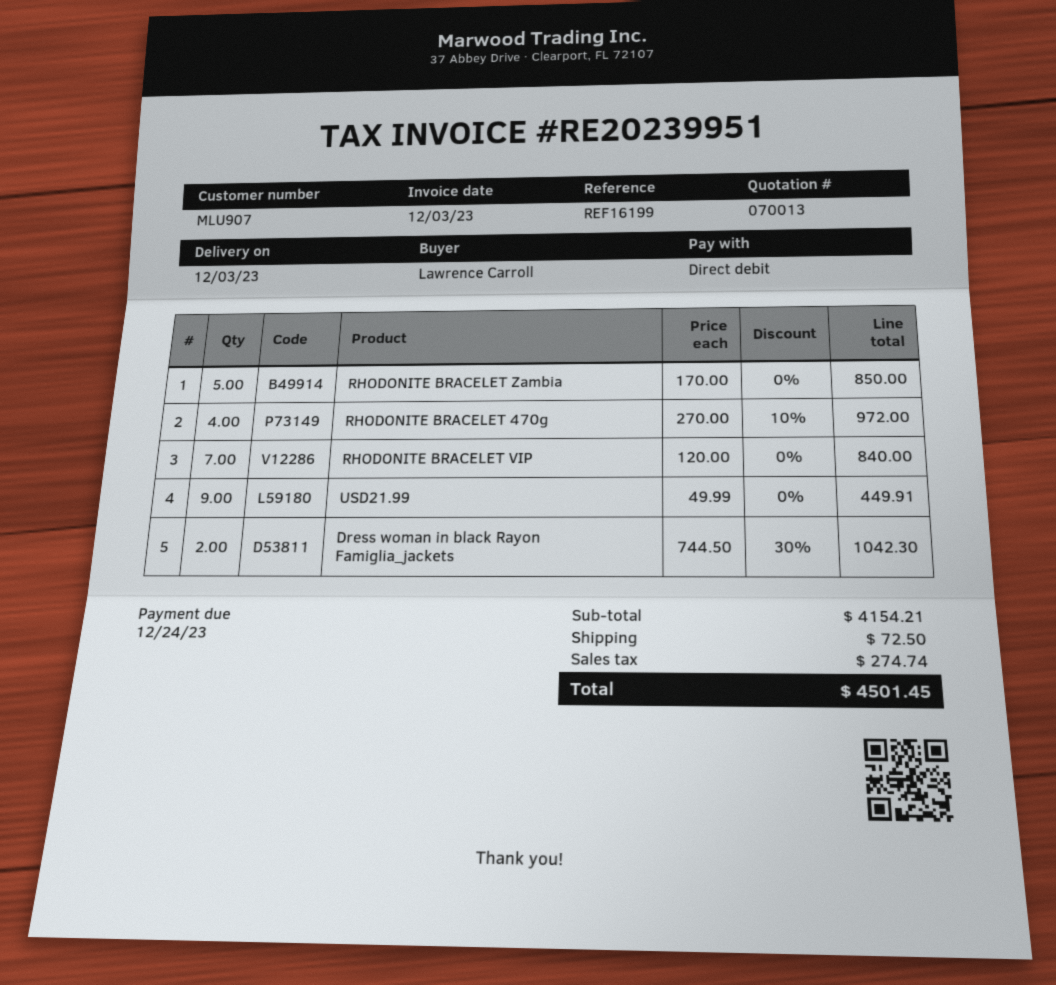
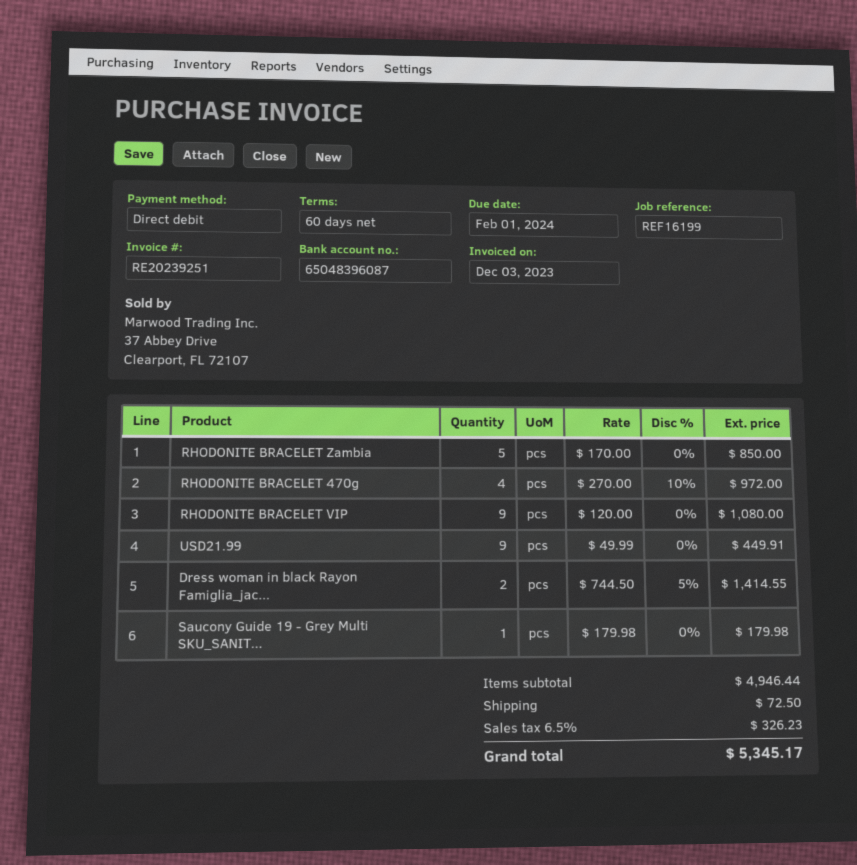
invoice number: RE20239951 -> RE20239251
due date: 2023-12-24 -> 2024-02-01
RHODONITE BRACELET VIP: 7 x 120.00 = 840.00 -> 9 x 120.00 = 1080.00
Dress woman in black Rayon Famiglia_jackets: 2 x 744.50 - 30% = 1042.30 -> 2 x 744.50 - 5% = 1414.55
Saucony Guide 19 - Grey Multi SKU_SANIT...: none -> 1 x 179.98 = 179.98
subtotal: 4154.21 -> 4946.44
tax: 274.74 -> 326.23
total: 4501.45 -> 5345.17

